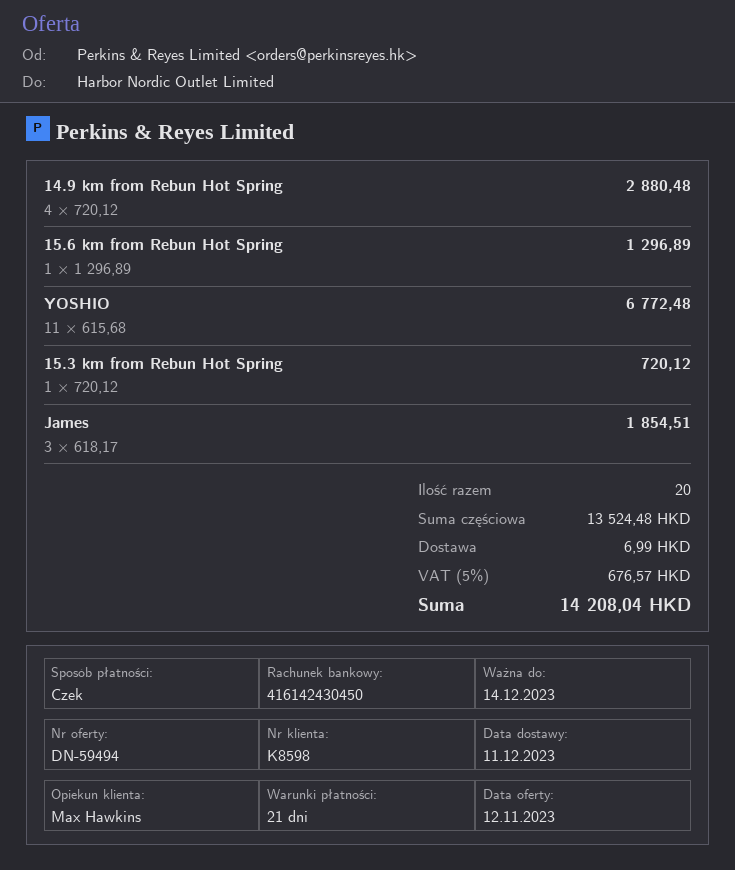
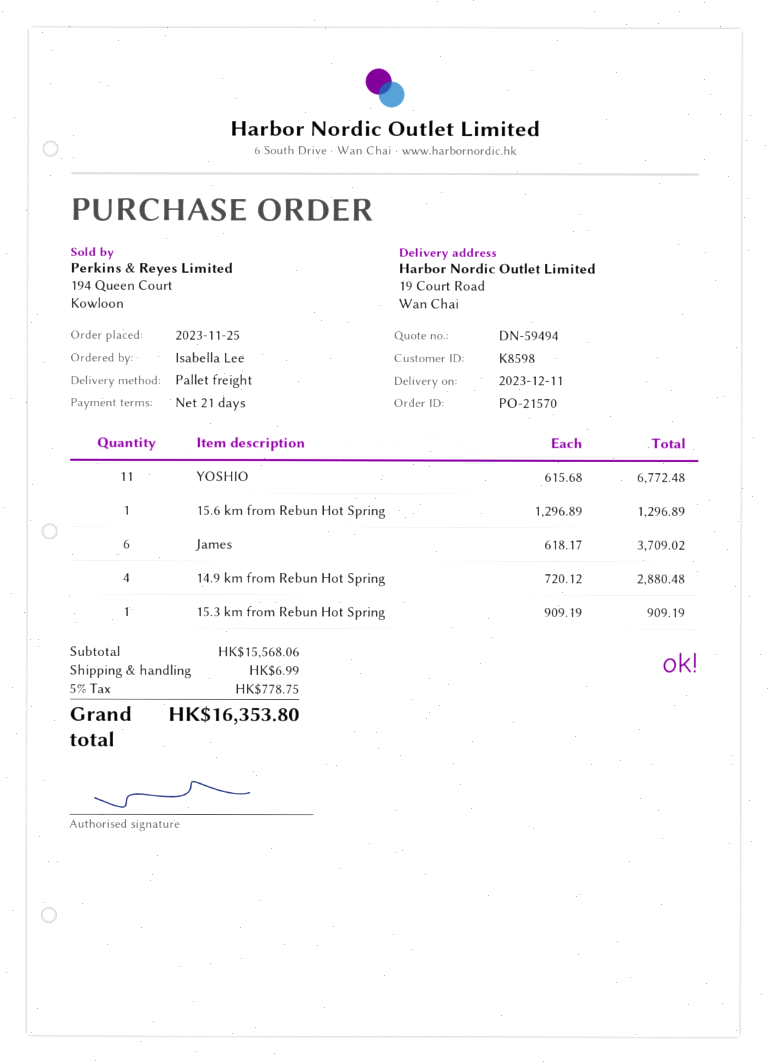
15.3 km from Rebun Hot Spring: 1 x 720.12 = 720.12 -> 1 x 909.19 = 909.19
James: 3 x 618.17 = 1854.51 -> 6 x 618.17 = 3709.02
subtotal: 13524.48 -> 15568.06
tax: 5% = 676.57 -> 5% = 778.75
total: 14208.04 -> 16353.80

